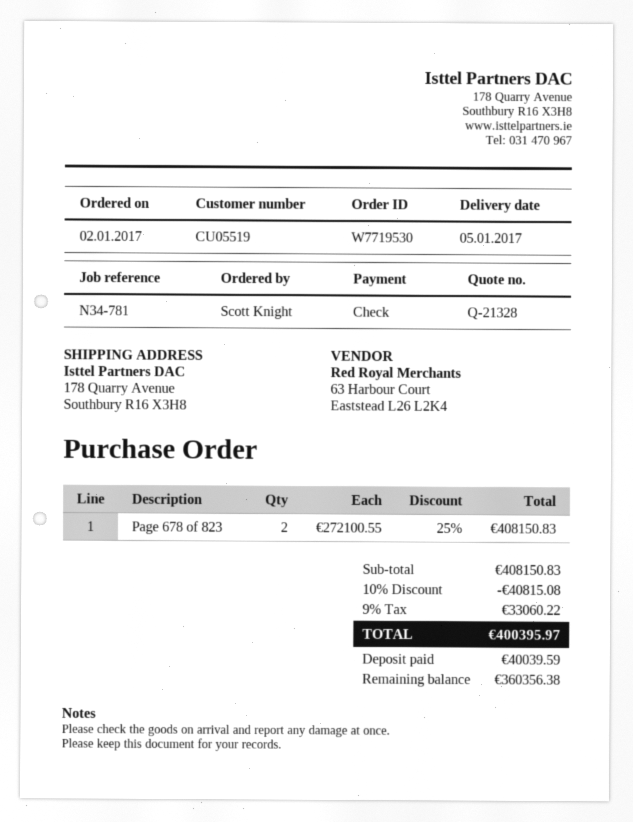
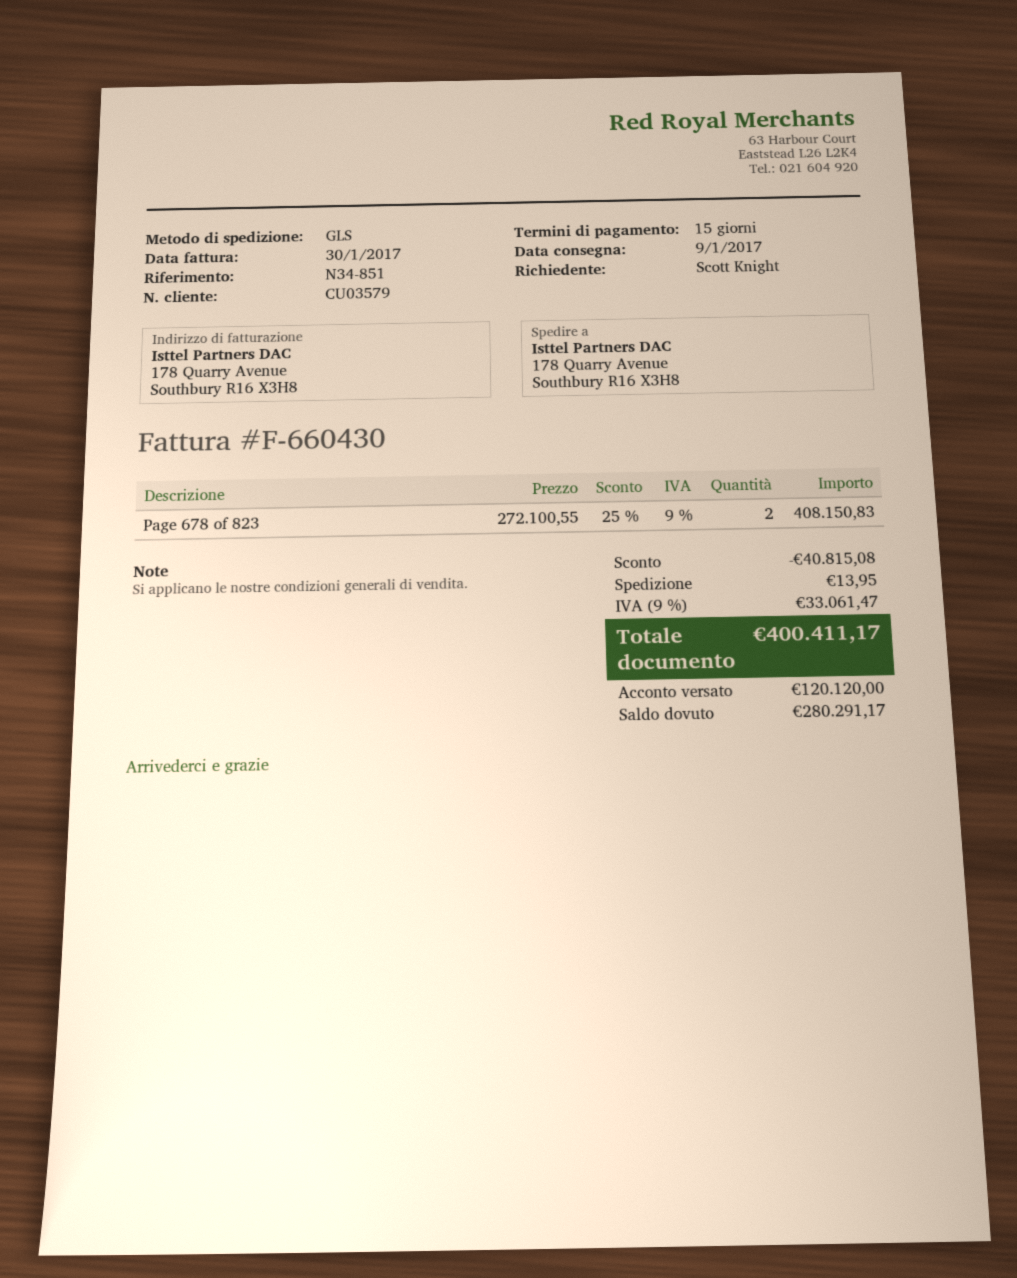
delivery date: 2017-01-05 -> 2017-01-09
customer number: CU05519 -> CU03579
reference: N34-781 -> N34-851
shipping: none -> 13.95
tax: 9% = 33060.22 -> 9% = 33061.47
total: 400395.97 -> 400411.17
deposit: 40039.59 -> 120120.00
balance: 360356.38 -> 280291.17

